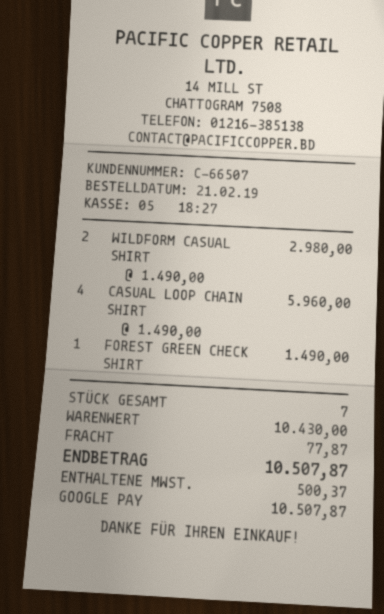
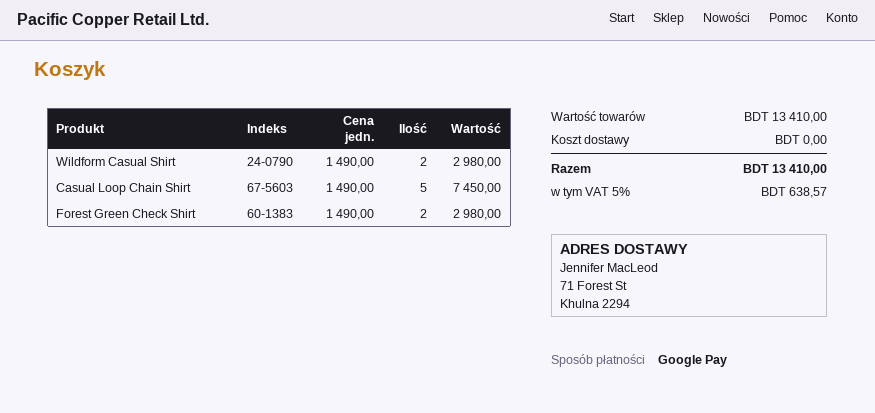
CASUAL LOOP CHAIN SHIRT: 4 x 1490.00 = 5960.00 -> 5 x 1490.00 = 7450.00
FOREST GREEN CHECK SHIRT: 1 x 1490.00 = 1490.00 -> 2 x 1490.00 = 2980.00
subtotal: 10430.00 -> 13410.00
shipping: 77.87 -> 0.00
tax: 500.37 -> 638.57
total: 10507.87 -> 13410.00

